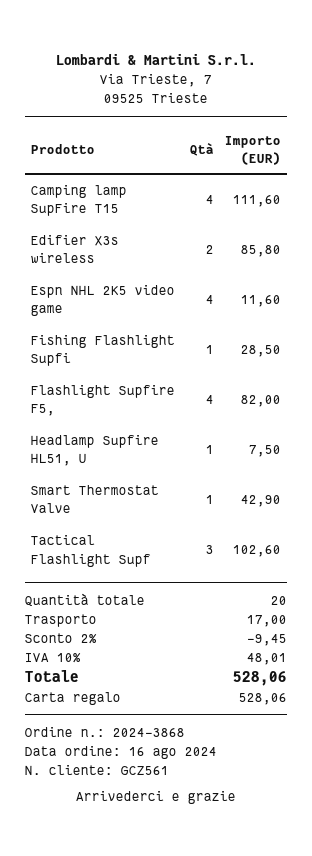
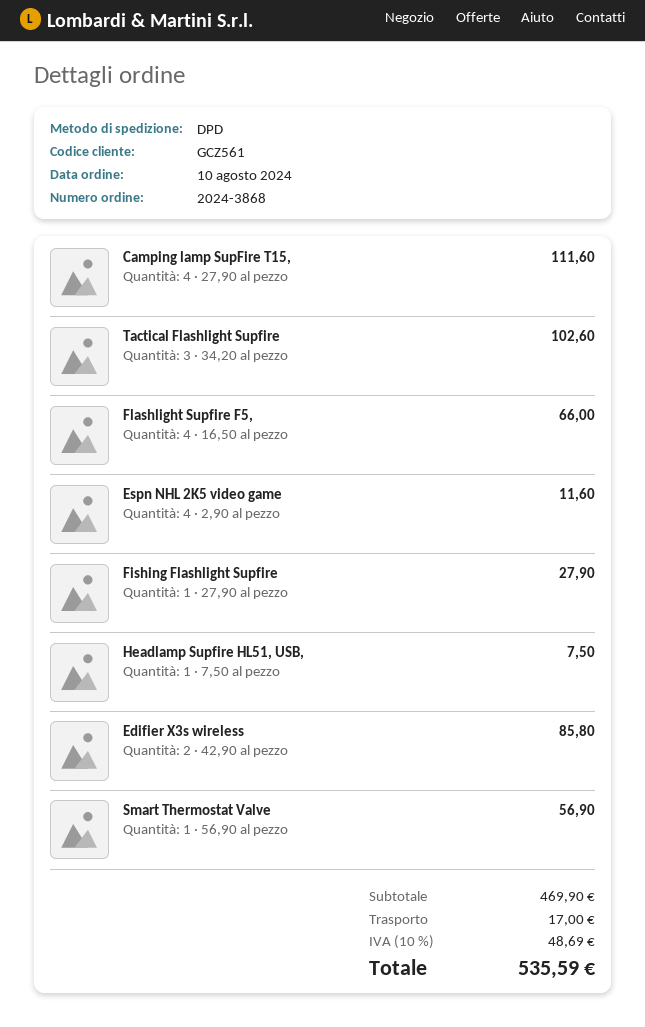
order date: 2024-08-16 -> 2024-08-10
Fishing Flashlight Supfi: 1 for 28.50 -> 1 for 27.90
Flashlight Supfire F5,: 4 for 82.00 -> 4 for 66.00
Smart Thermostat Valve: 1 for 42.90 -> 1 for 56.90
discount: 2% = 9.45 -> none
tax: 10% = 48.01 -> 10% = 48.69
total: 528.06 -> 535.59

